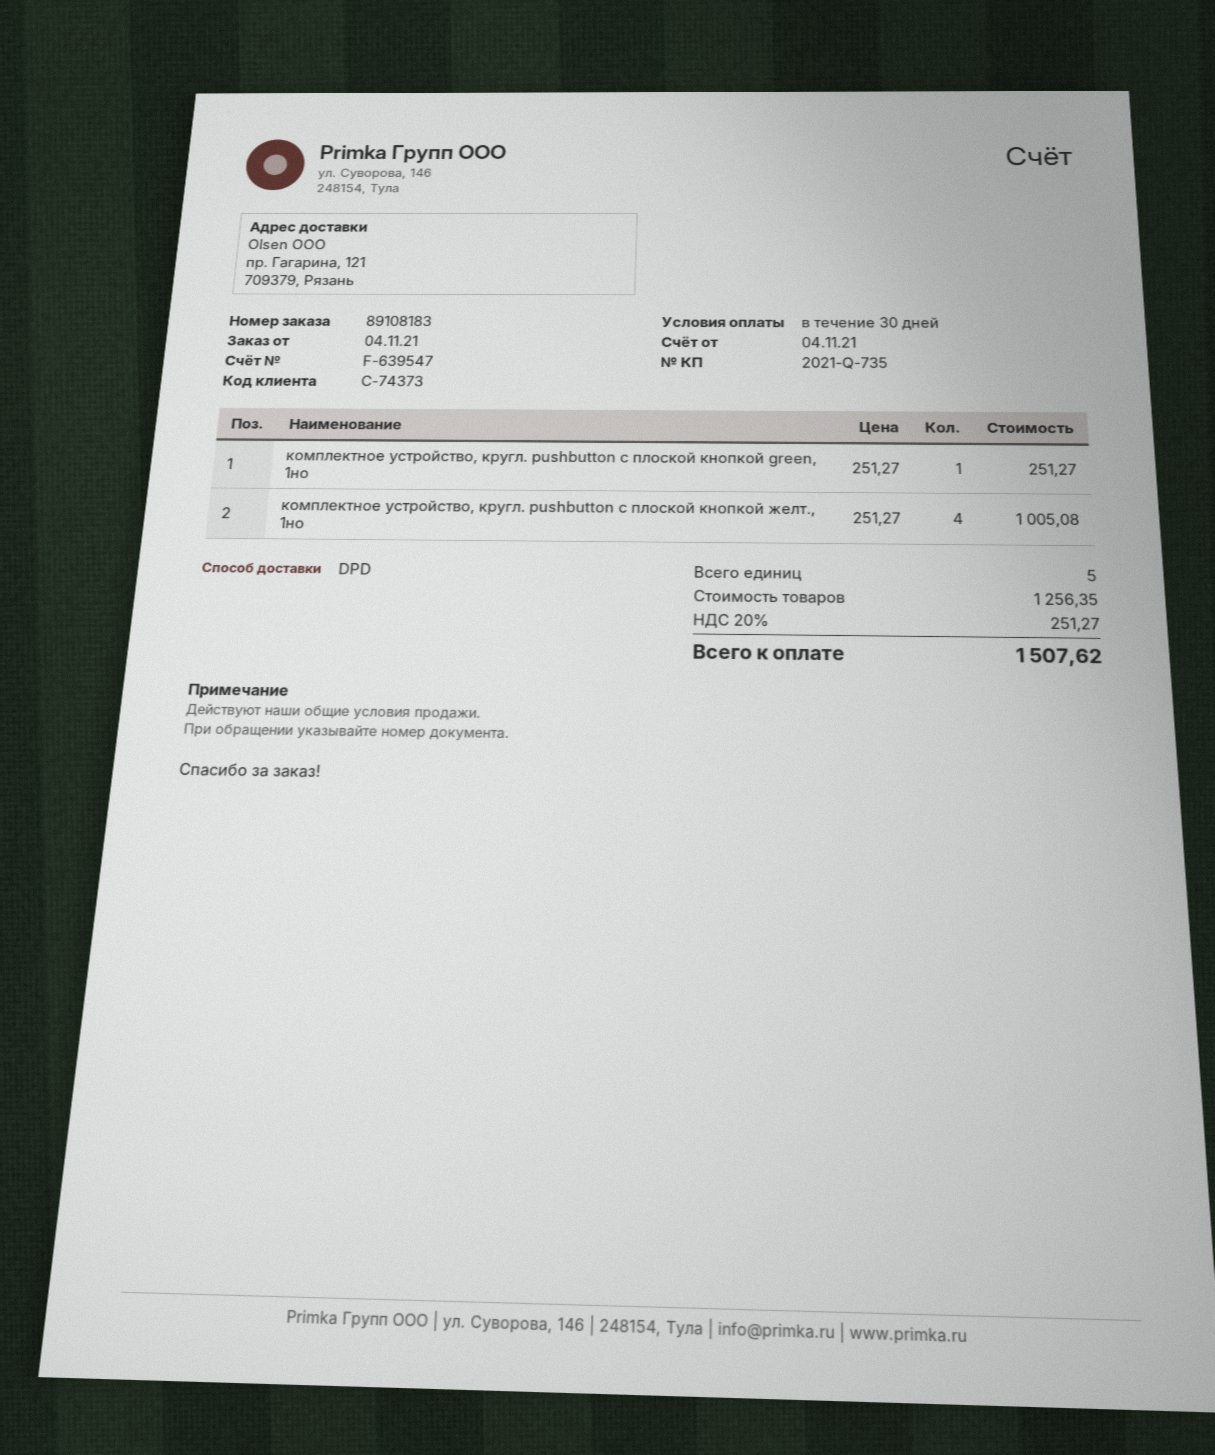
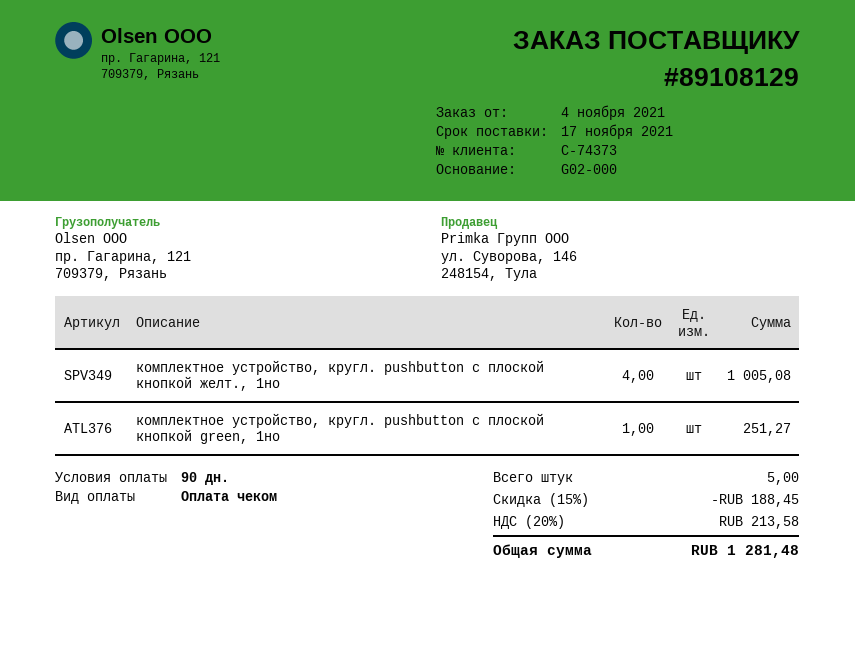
order number: 89108183 -> 89108129
payment terms: 30 days -> 90 days
discount: none -> 15% = 188.45
tax: 20% = 251.27 -> 20% = 213.58
total: 1507.62 -> 1281.48

